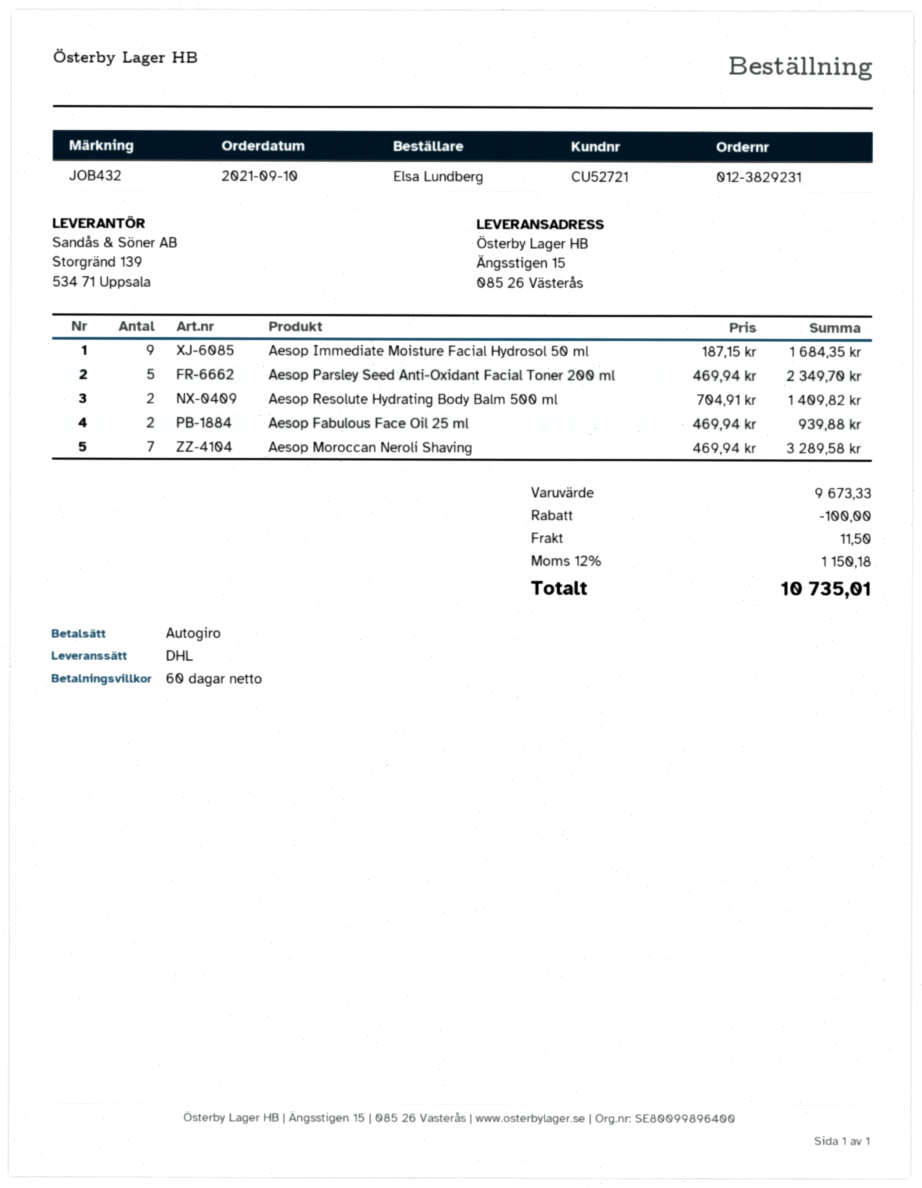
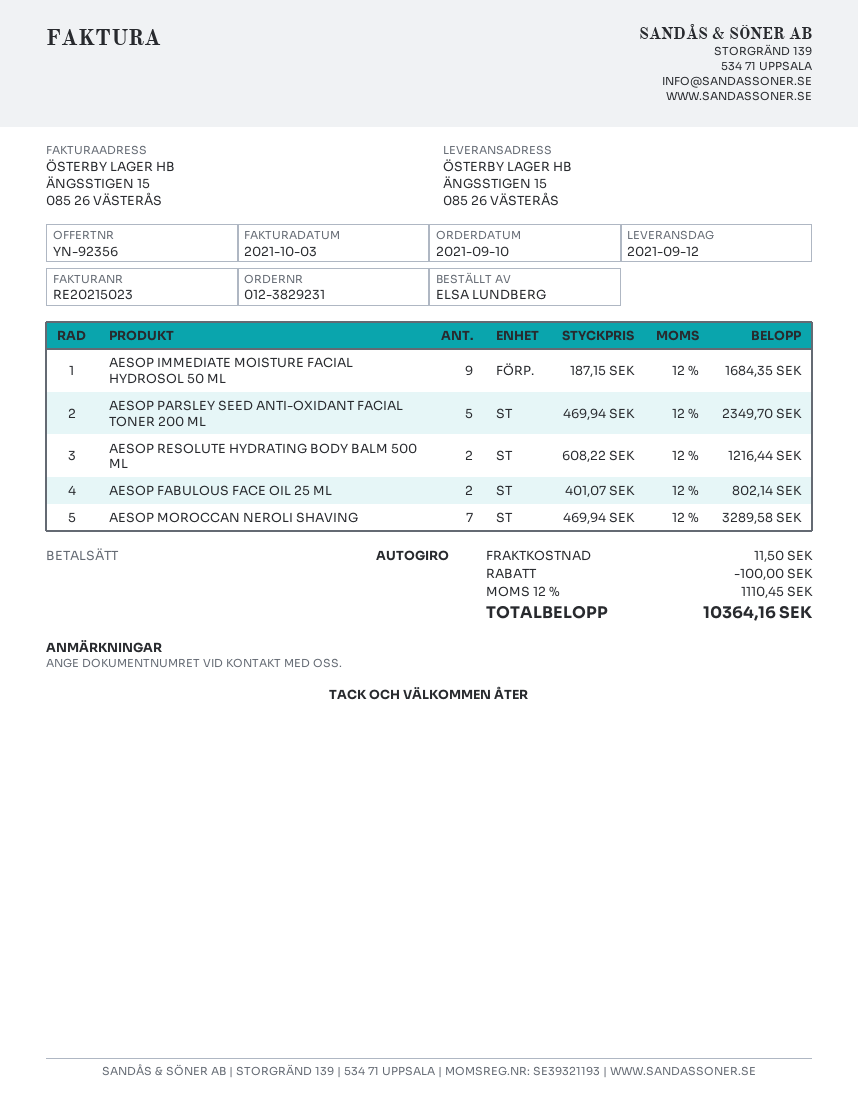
Aesop Resolute Hydrating Body Balm 500 ml: 2 x 704.91 = 1409.82 -> 2 x 608.22 = 1216.44
Aesop Fabulous Face Oil 25 ml: 2 x 469.94 = 939.88 -> 2 x 401.07 = 802.14
tax: 12% = 1150.18 -> 12% = 1110.45
total: 10735.01 -> 10364.16

